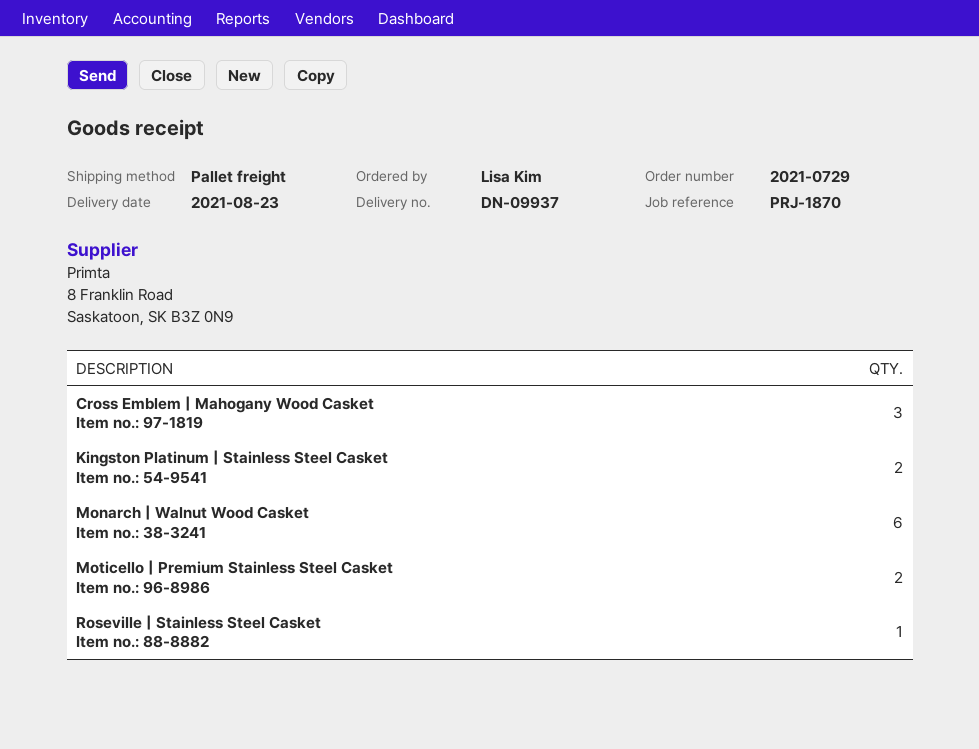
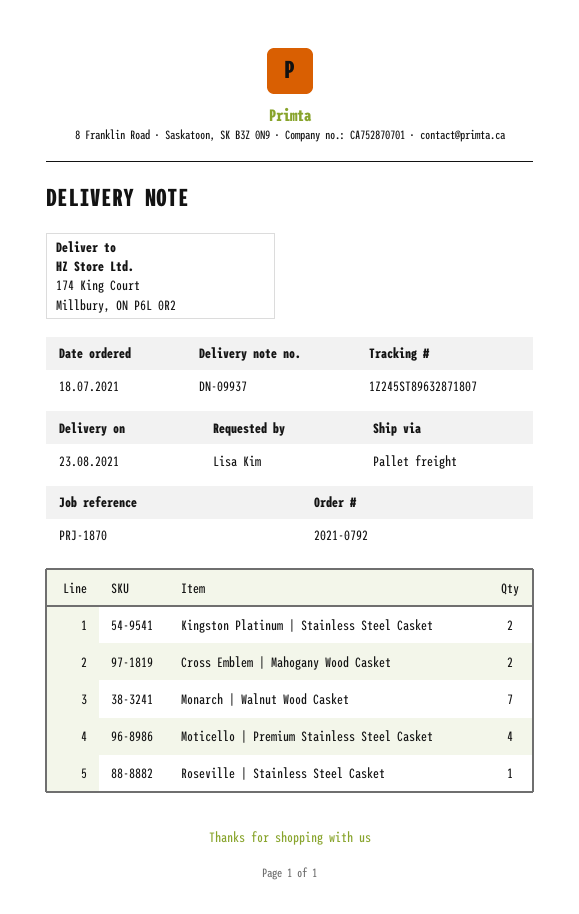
order number: 2021-0729 -> 2021-0792
Cross Emblem | Mahogany Wood Casket: 3 -> 2
Monarch | Walnut Wood Casket: 6 -> 7
Moticello | Premium Stainless Steel Casket: 2 -> 4

